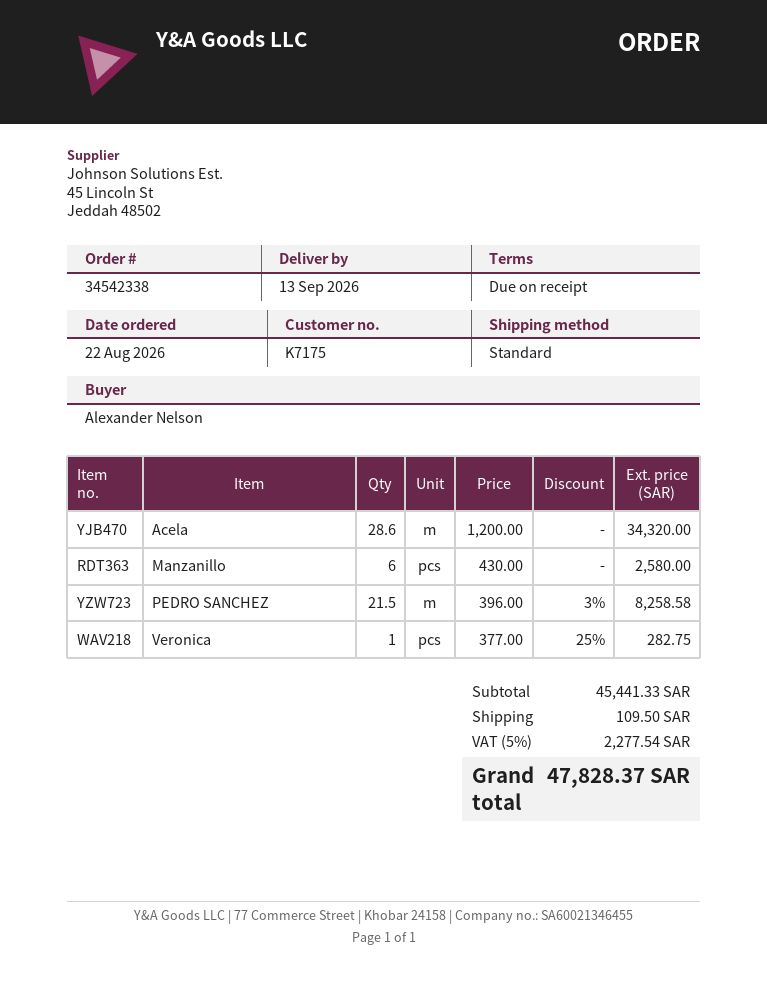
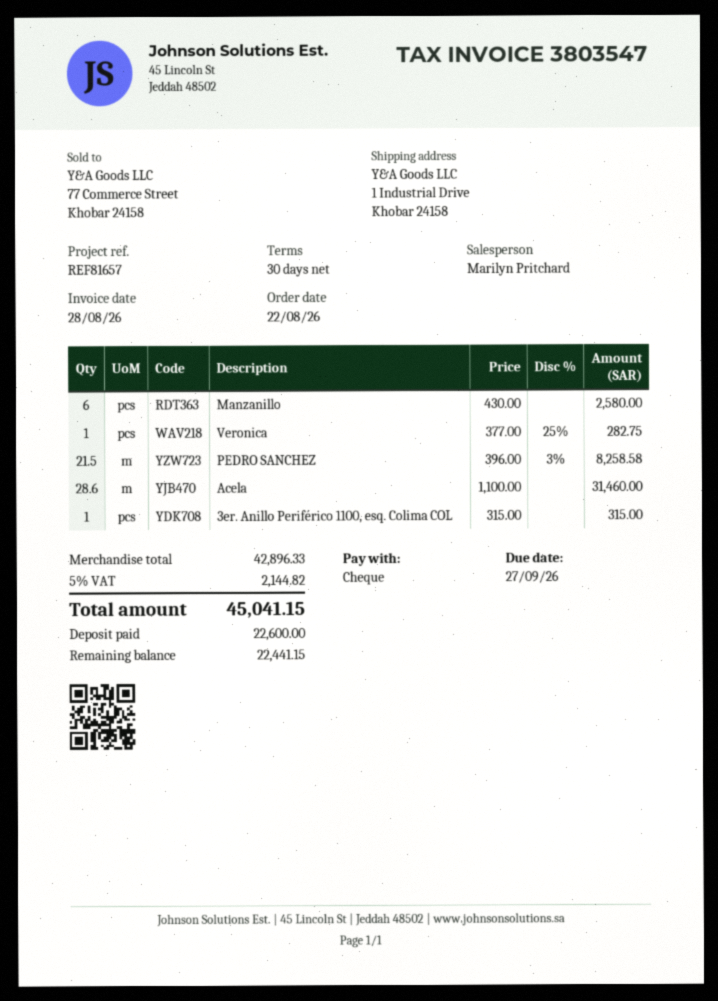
payment terms: on receipt -> 30 days
Acela: 28.6 x 1200.00 = 34320.00 -> 28.6 x 1100.00 = 31460.00
3er. Anillo Periférico 1100, esq. Colima COL: none -> 1 x 315.00 = 315.00
subtotal: 45441.33 -> 42896.33
shipping: 109.50 -> none
tax: 5% = 2277.54 -> 5% = 2144.82
total: 47828.37 -> 45041.15

